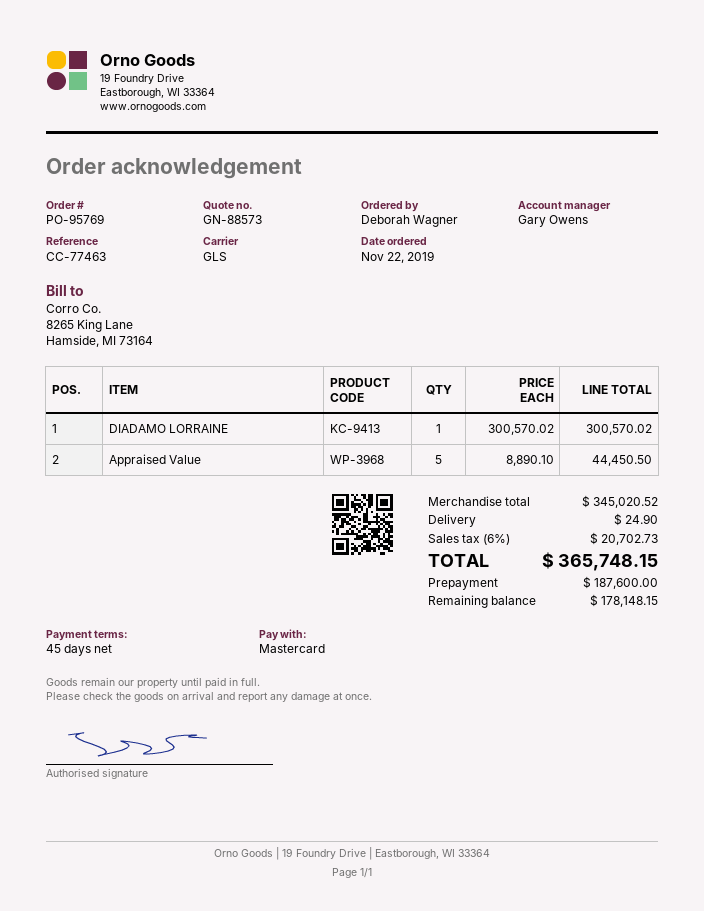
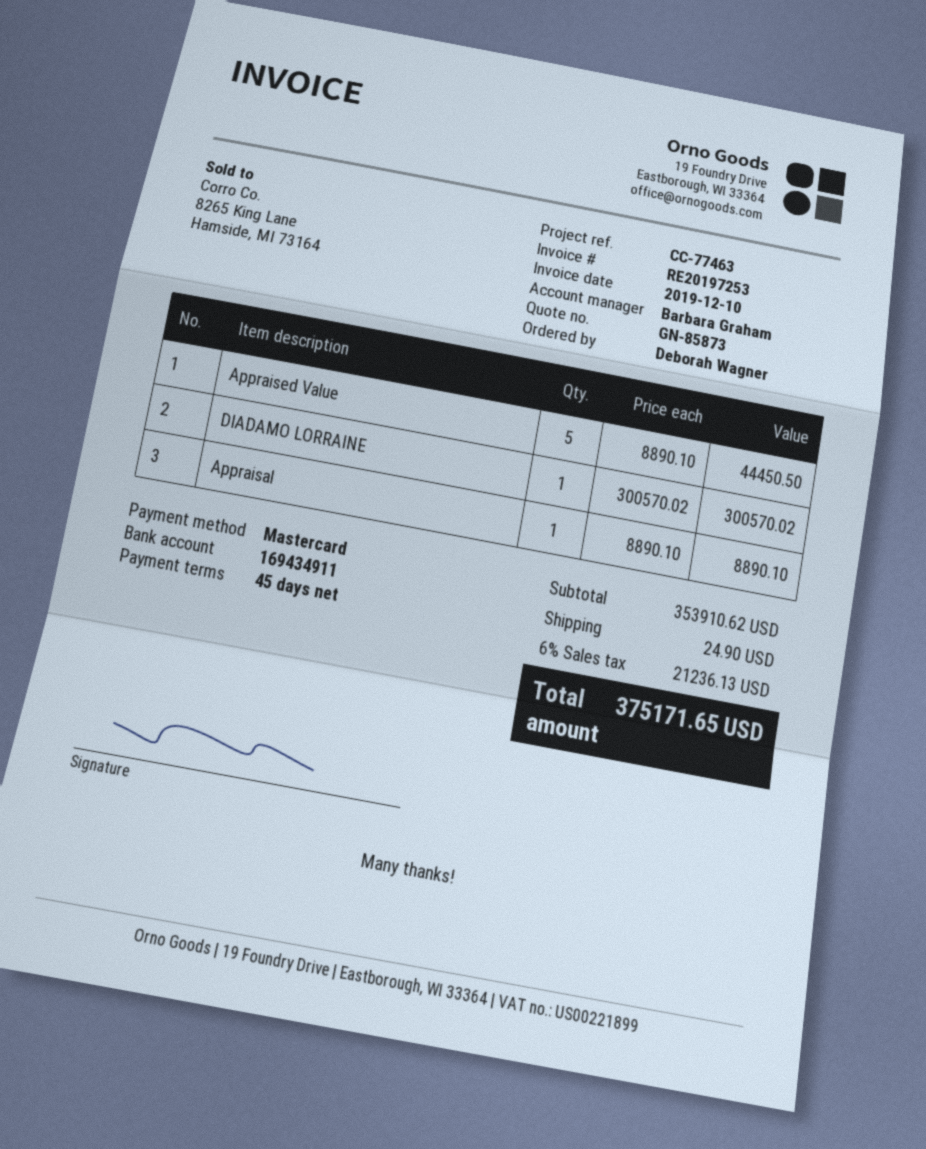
quote number: GN-88573 -> GN-85873
sales rep: Gary Owens -> Barbara Graham
Appraisal: none -> 1 x 8890.10 = 8890.10
subtotal: 345020.52 -> 353910.62
tax: 6% = 20702.73 -> 6% = 21236.13
total: 365748.15 -> 375171.65

